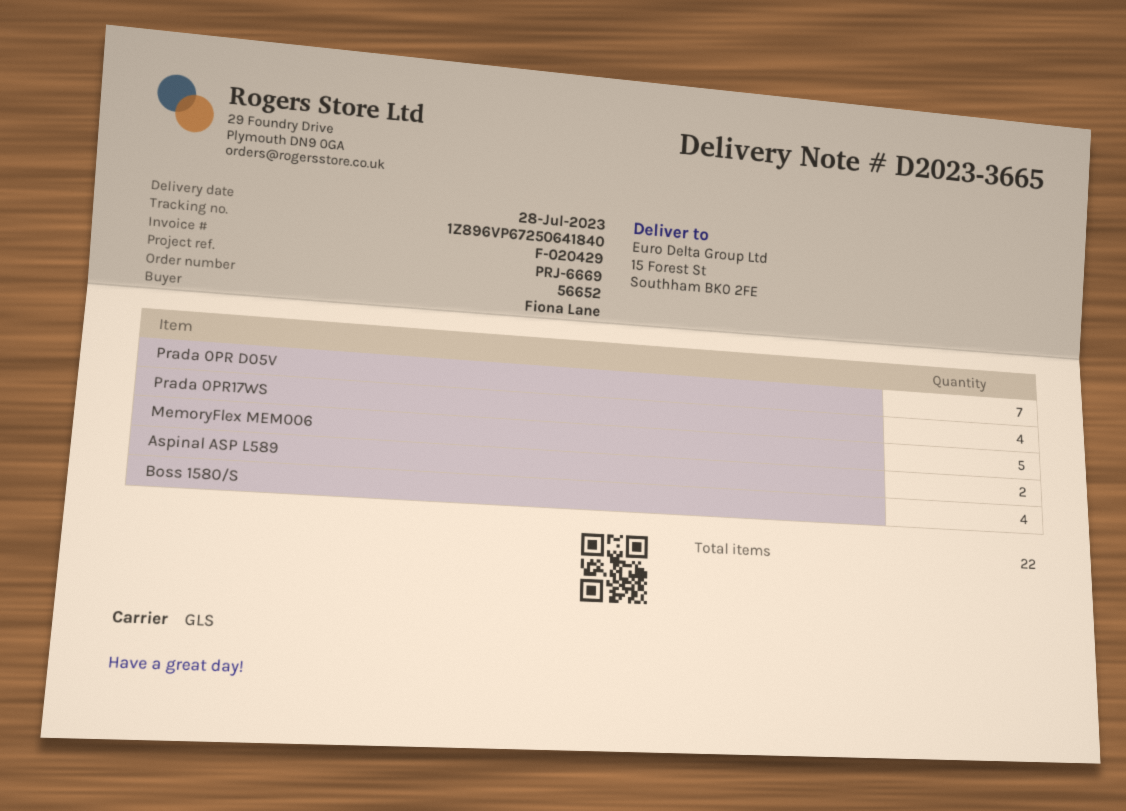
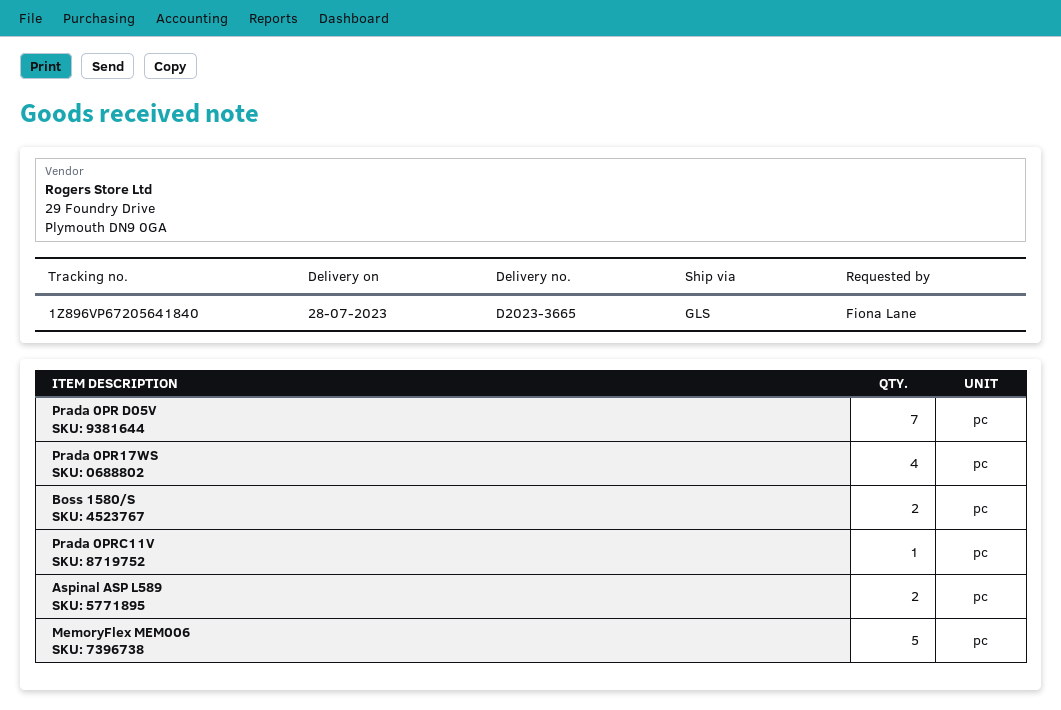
tracking number: 1Z896VP67250641840 -> 1Z896VP67205641840
Boss 1580/S: 4 -> 2
Prada 0PRC11V: none -> 1

